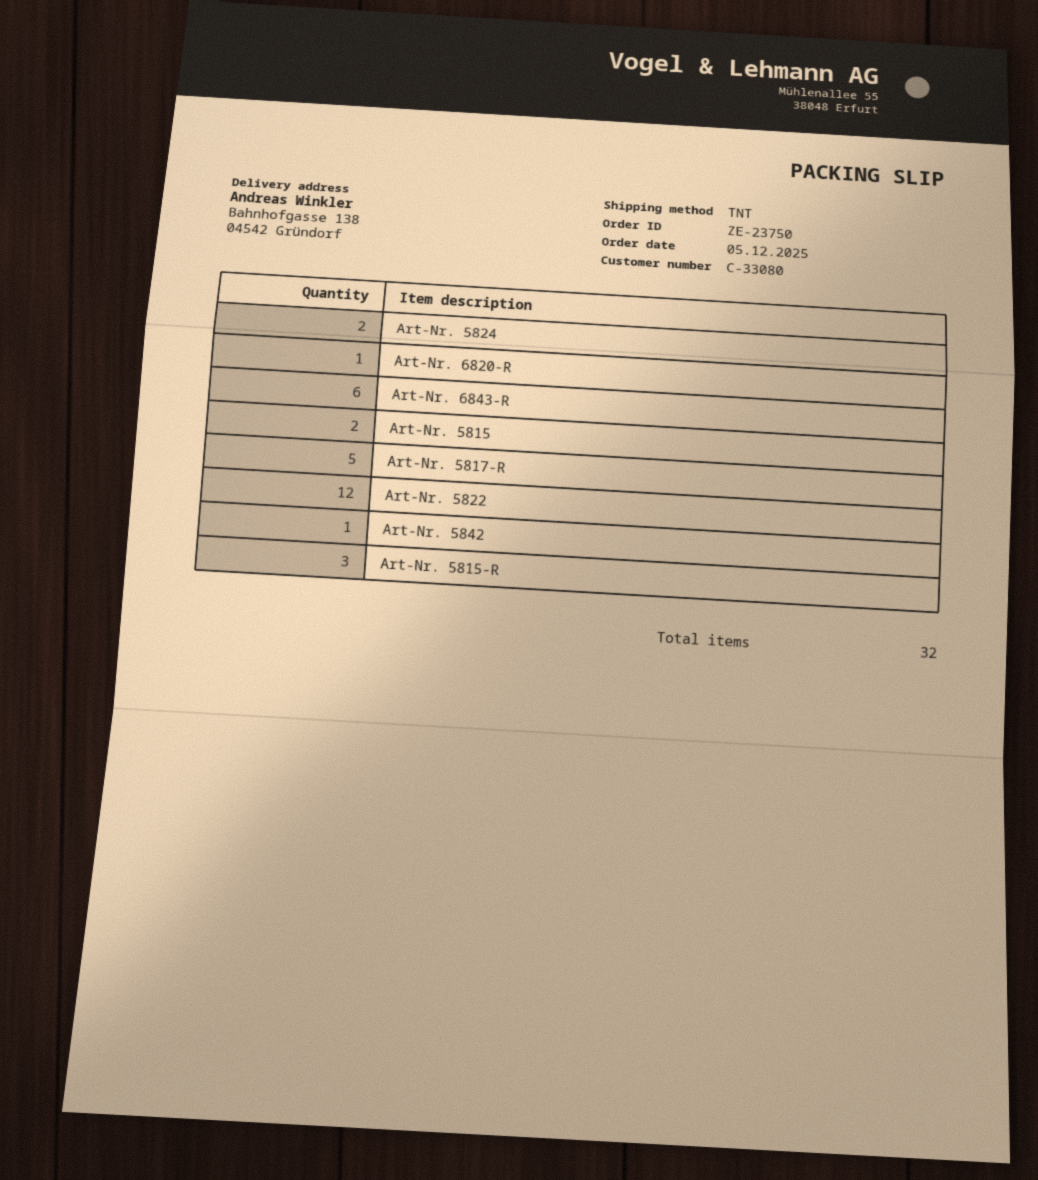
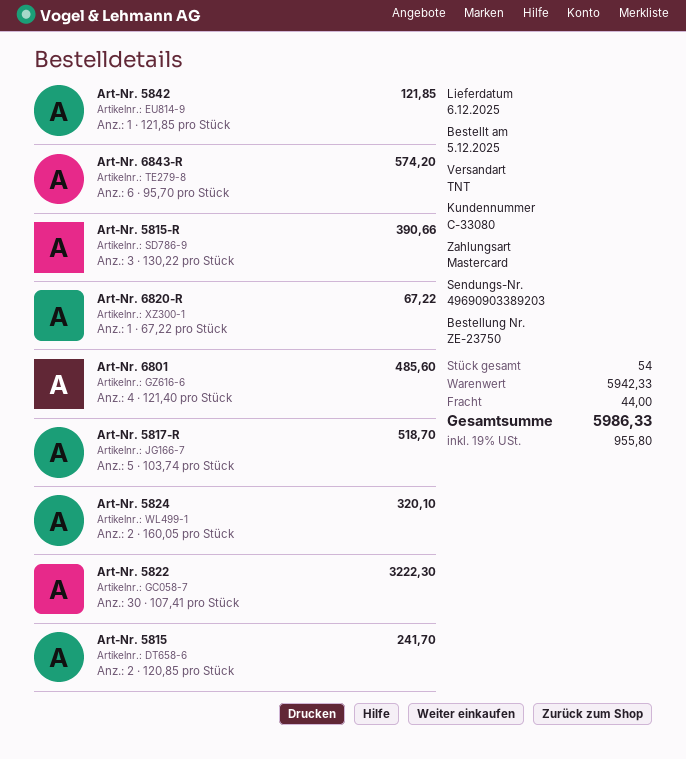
Art-Nr. 5822: 12 -> 30
Art-Nr. 6801: none -> 4
total quantity: 32 -> 54

